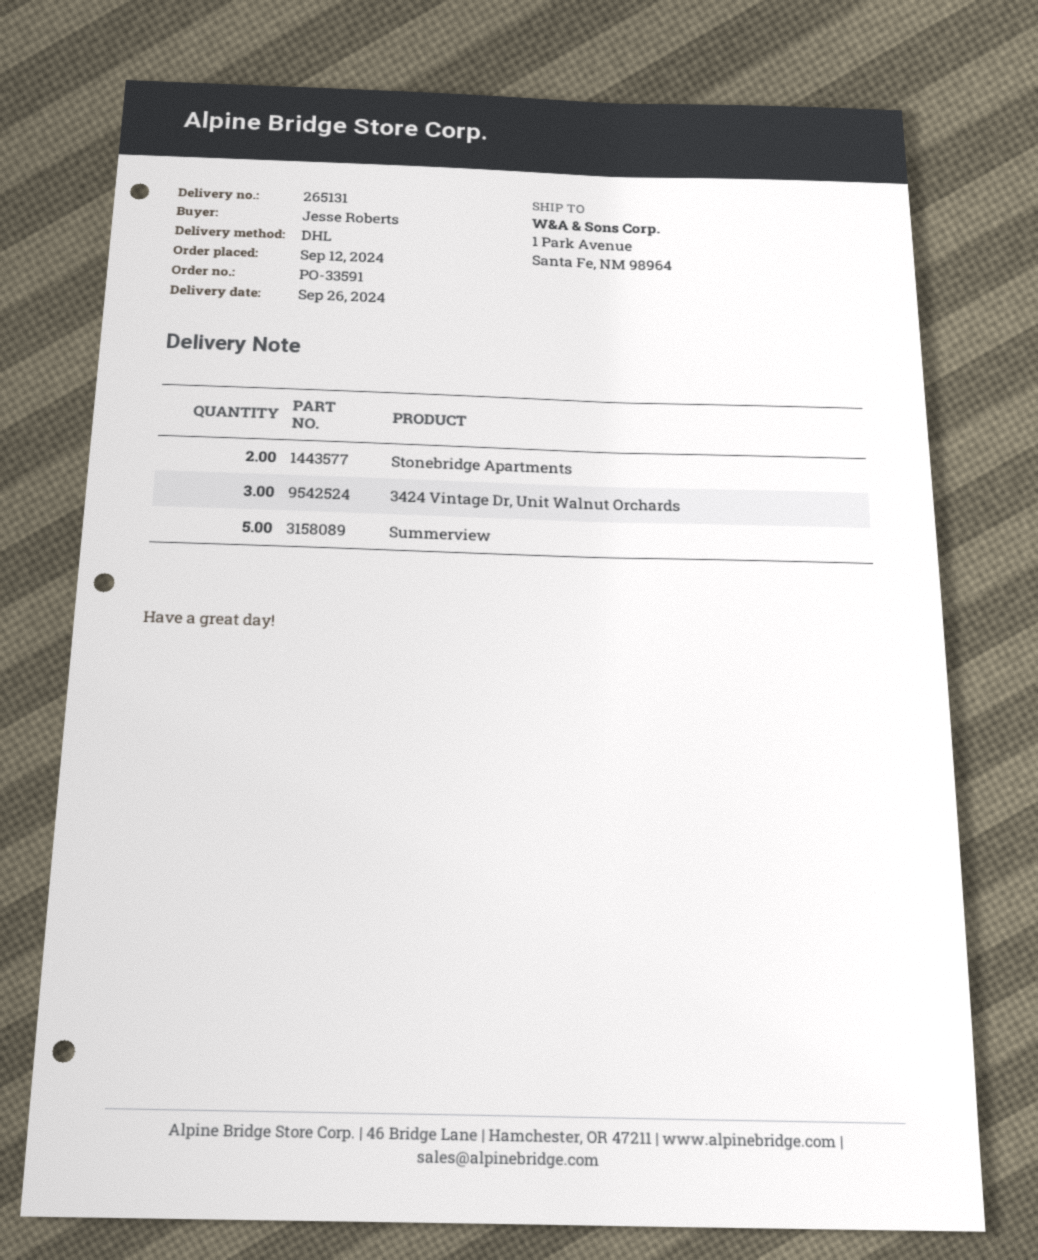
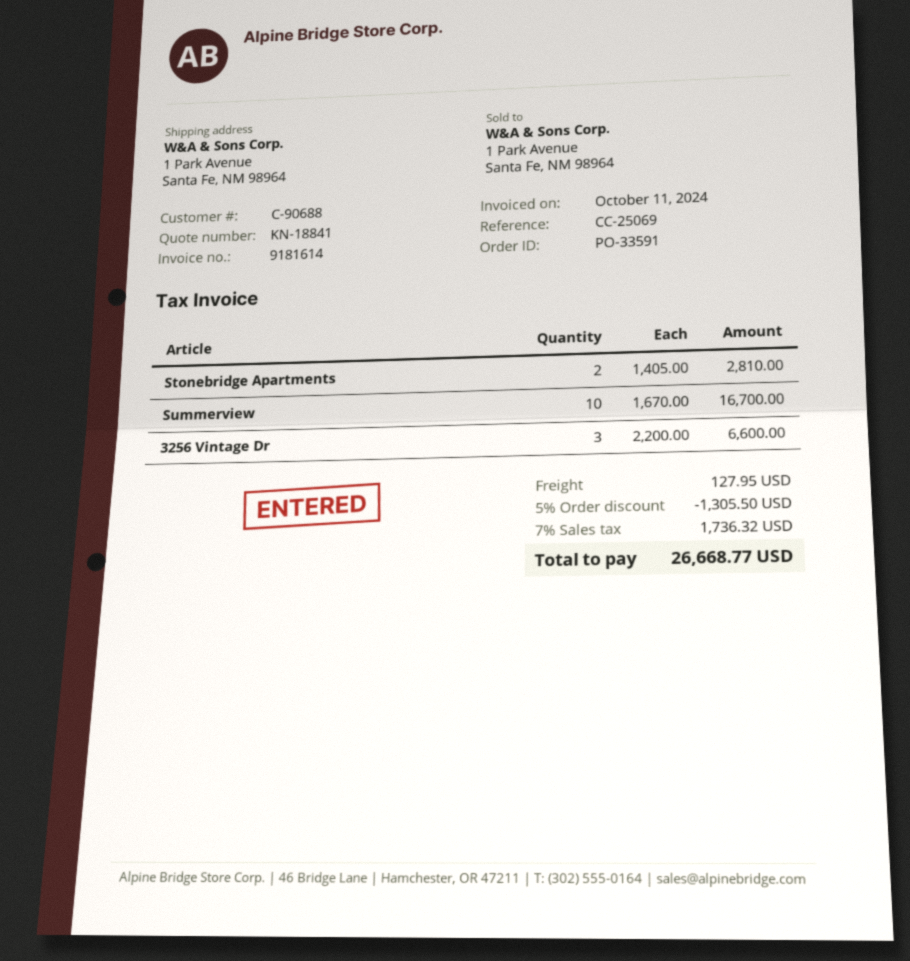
3424 Vintage Dr, Unit Walnut Orchards: 3 -> none
Summerview: 5 -> 10
3256 Vintage Dr: none -> 3

